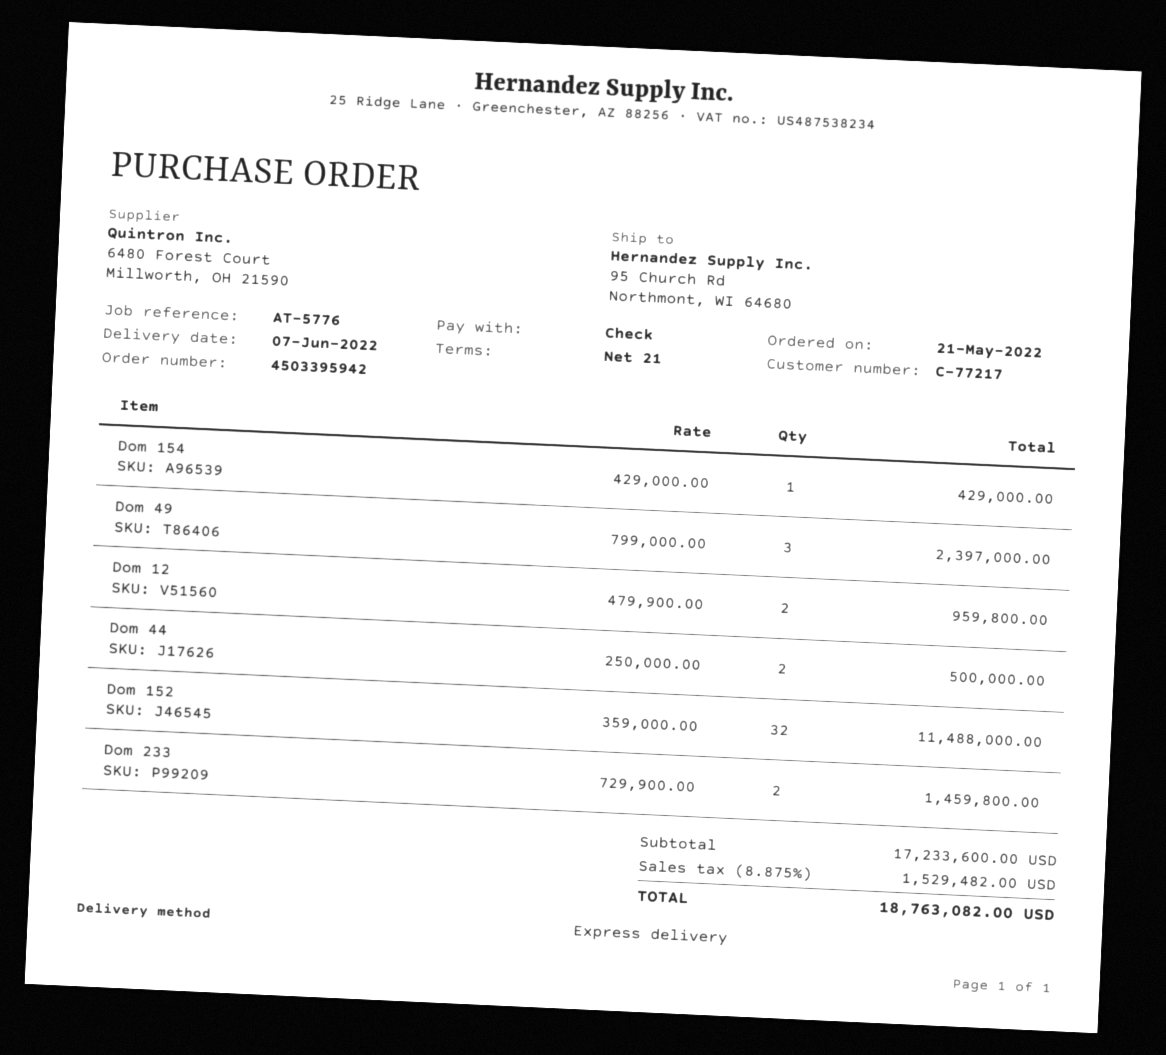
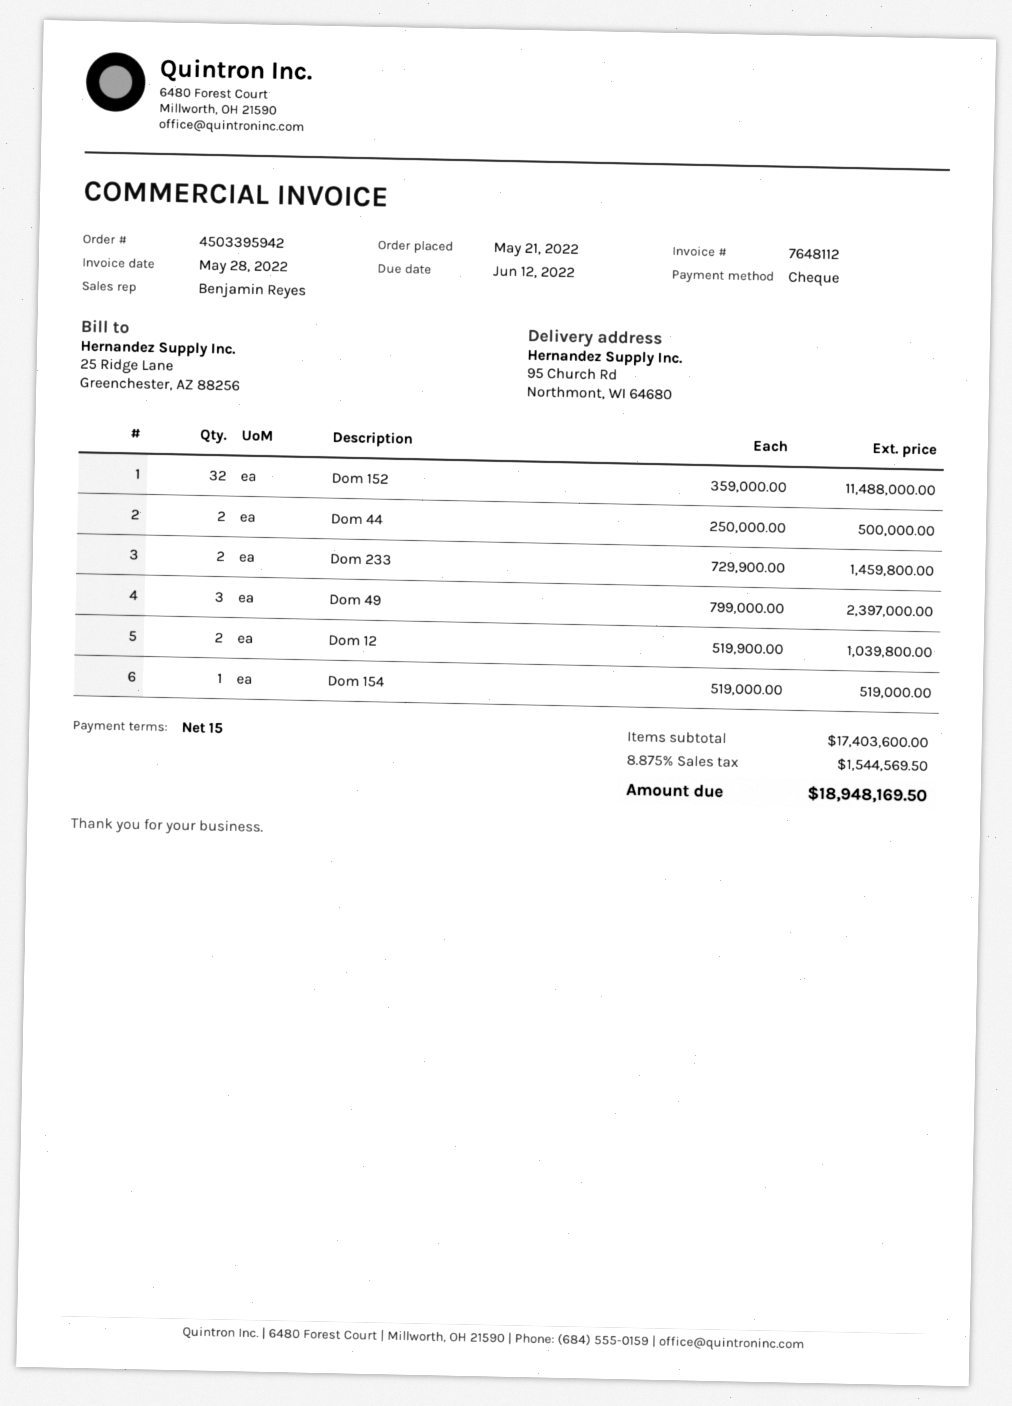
payment terms: 21 days -> 15 days
Dom 154: 1 x 429000.00 = 429000.00 -> 1 x 519000.00 = 519000.00
Dom 12: 2 x 479900.00 = 959800.00 -> 2 x 519900.00 = 1039800.00
subtotal: 17233600.00 -> 17403600.00
tax: 8.875% = 1529482.00 -> 8.875% = 1544569.50
total: 18763082.00 -> 18948169.50

